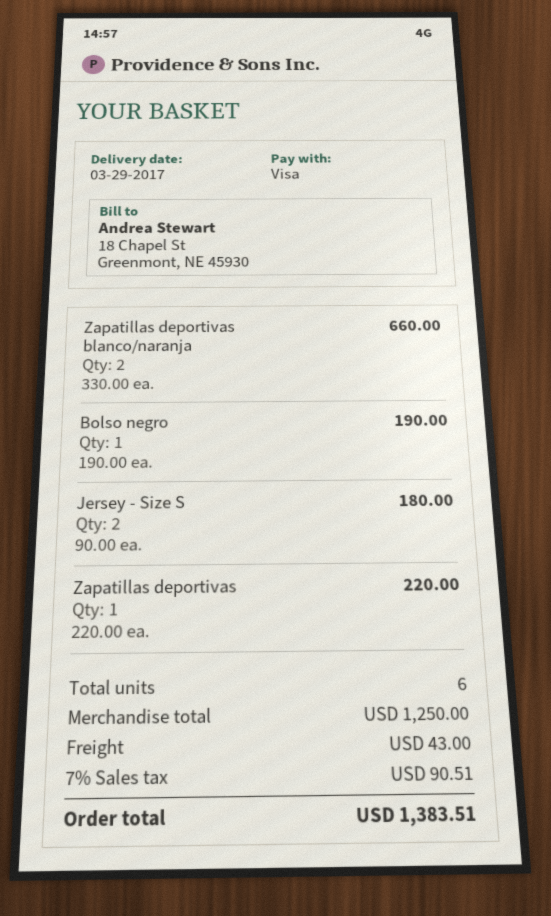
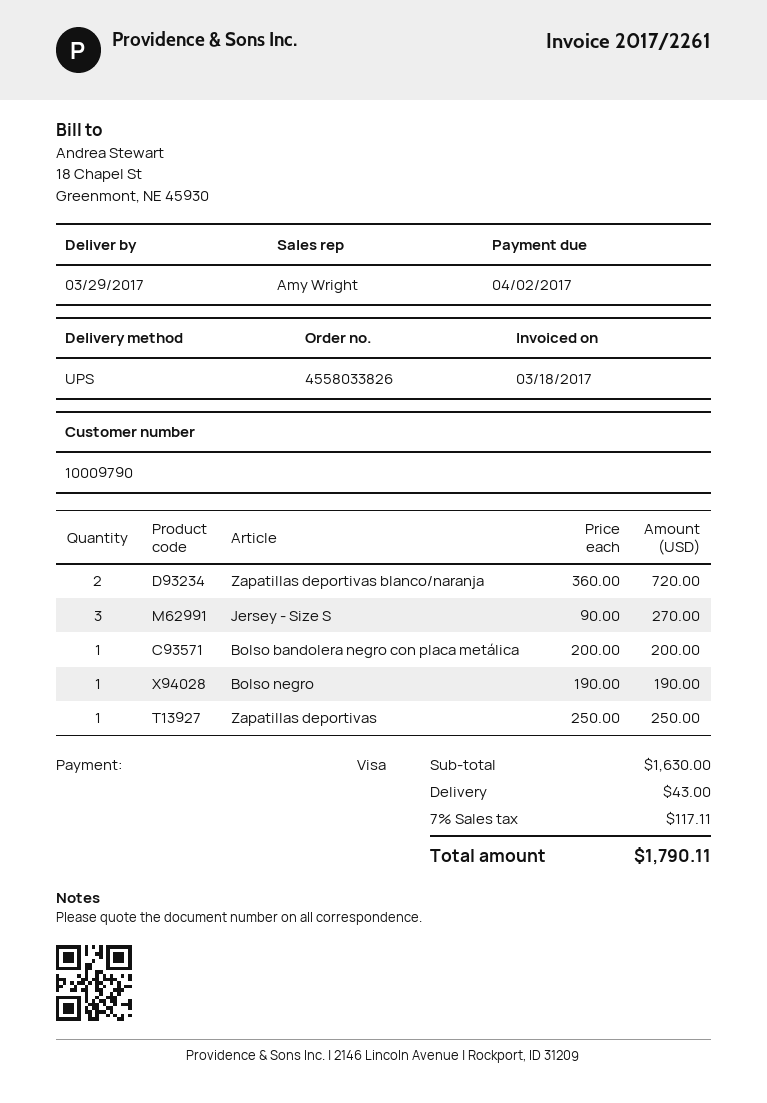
Zapatillas deportivas blanco/naranja: 2 x 330.00 = 660.00 -> 2 x 360.00 = 720.00
Jersey - Size S: 2 x 90.00 = 180.00 -> 3 x 90.00 = 270.00
Zapatillas deportivas: 1 x 220.00 = 220.00 -> 1 x 250.00 = 250.00
Bolso bandolera negro con placa metálica: none -> 1 x 200.00 = 200.00
subtotal: 1250.00 -> 1630.00
tax: 7% = 90.51 -> 7% = 117.11
total: 1383.51 -> 1790.11

